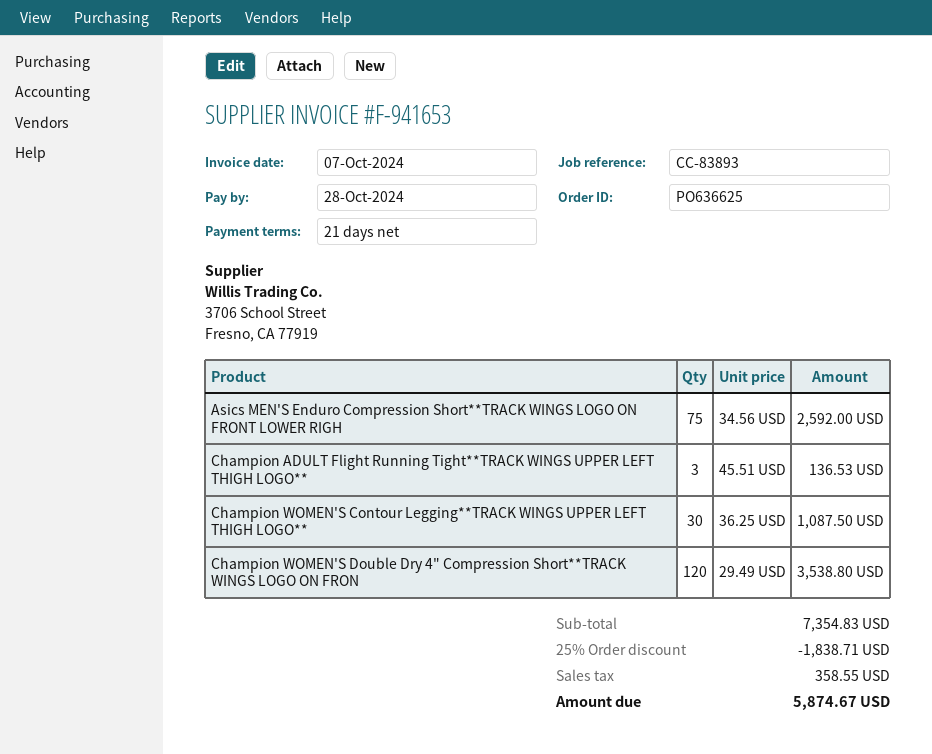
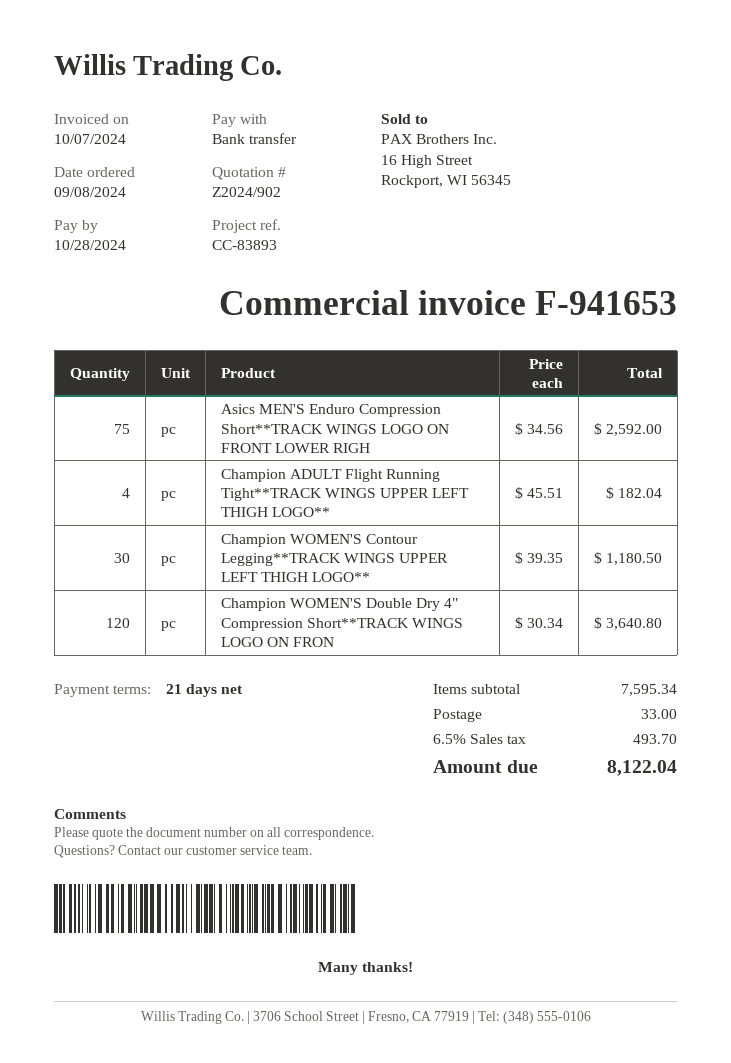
Champion ADULT Flight Running Tight**TRACK WINGS UPPER LEFT THIGH LOGO**: 3 x 45.51 = 136.53 -> 4 x 45.51 = 182.04
Champion WOMEN'S Contour Legging**TRACK WINGS UPPER LEFT THIGH LOGO**: 30 x 36.25 = 1087.50 -> 30 x 39.35 = 1180.50
Champion WOMEN'S Double Dry 4" Compression Short**TRACK WINGS LOGO ON FRON: 120 x 29.49 = 3538.80 -> 120 x 30.34 = 3640.80
subtotal: 7354.83 -> 7595.34
discount: 25% = 1838.71 -> none
shipping: none -> 33.00
tax: 358.55 -> 493.70
total: 5874.67 -> 8122.04

